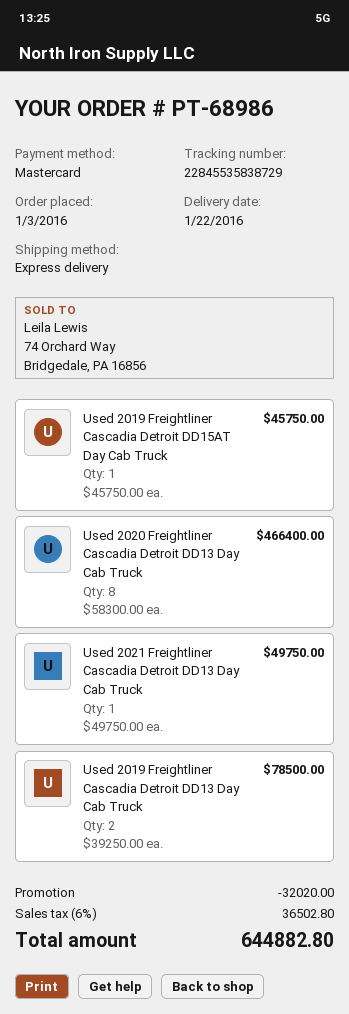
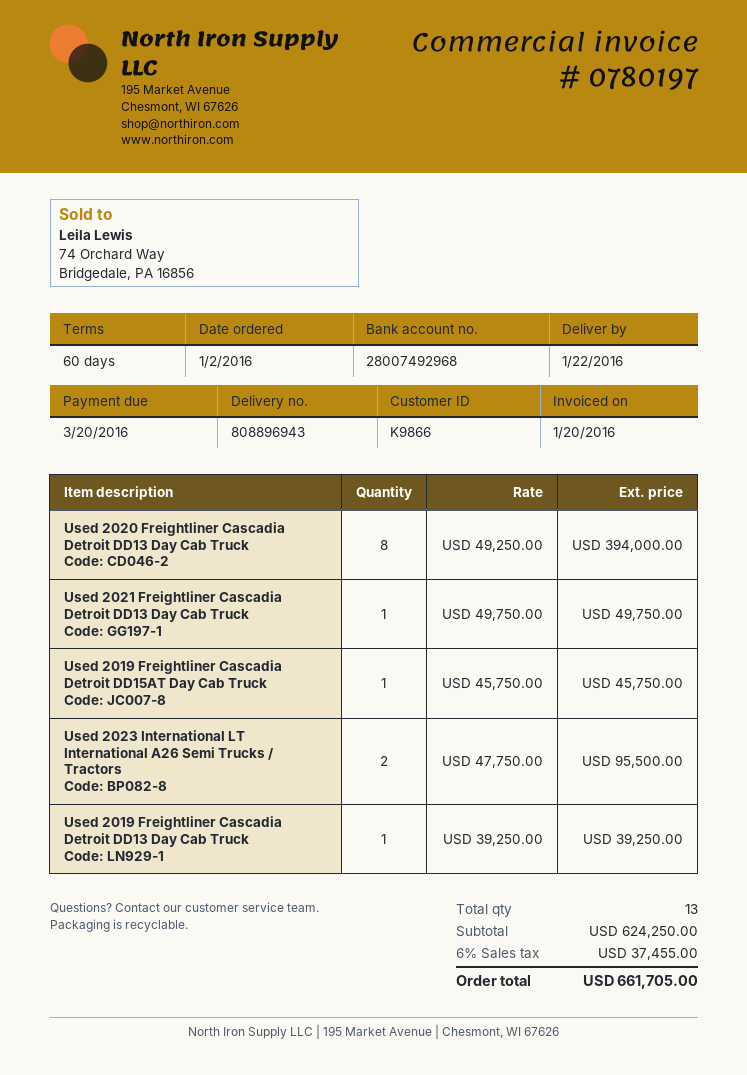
order date: 2016-01-03 -> 2016-01-02
Used 2020 Freightliner Cascadia Detroit DD13 Day Cab Truck: 8 x 58300.00 = 466400.00 -> 8 x 49250.00 = 394000.00
Used 2019 Freightliner Cascadia Detroit DD13 Day Cab Truck: 2 x 39250.00 = 78500.00 -> 1 x 39250.00 = 39250.00
Used 2023 International LT International A26 Semi Trucks / Tractors: none -> 2 x 47750.00 = 95500.00
discount: 32020.00 -> none
tax: 6% = 36502.80 -> 6% = 37455.00
total: 644882.80 -> 661705.00

